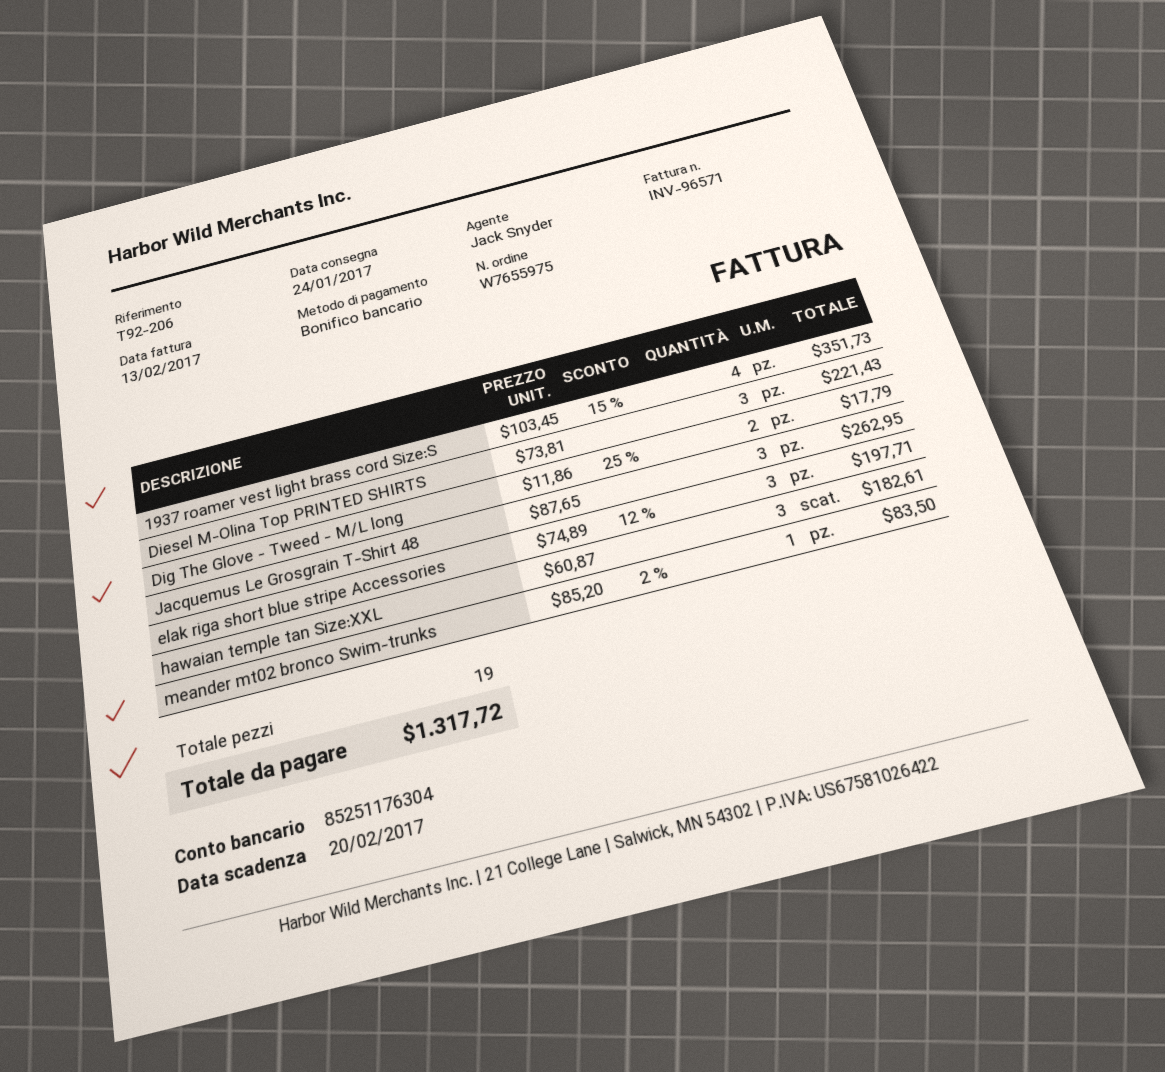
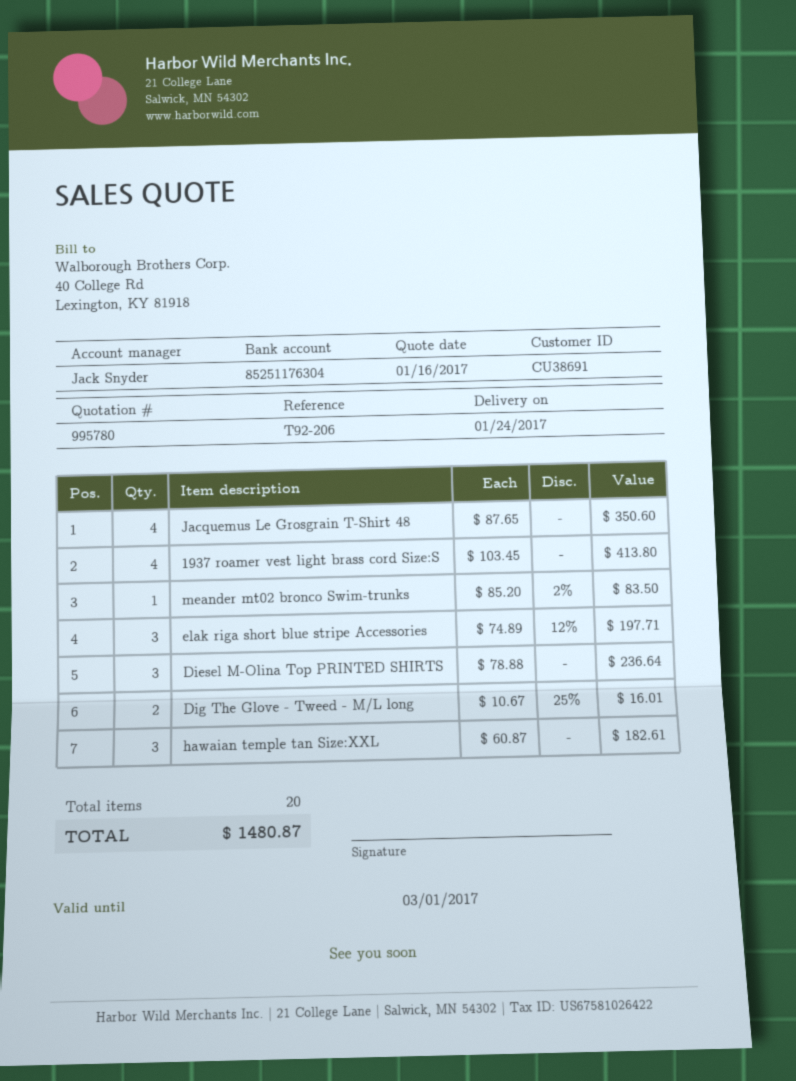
1937 roamer vest light brass cord Size:S: 4 x 103.45 - 15% = 351.73 -> 4 x 103.45 = 413.80
Diesel M-Olina Top PRINTED SHIRTS: 3 x 73.81 = 221.43 -> 3 x 78.88 = 236.64
Dig The Glove - Tweed - M/L long: 2 x 11.86 - 25% = 17.79 -> 2 x 10.67 - 25% = 16.01
Jacquemus Le Grosgrain T-Shirt 48: 3 x 87.65 = 262.95 -> 4 x 87.65 = 350.60
total quantity: 19 -> 20
total: 1317.72 -> 1480.87

